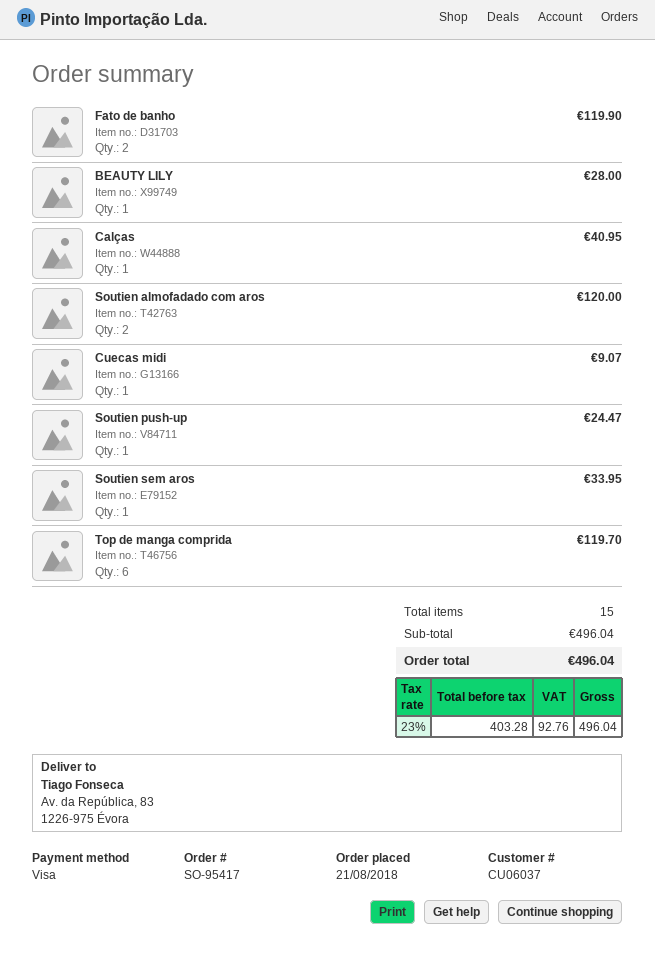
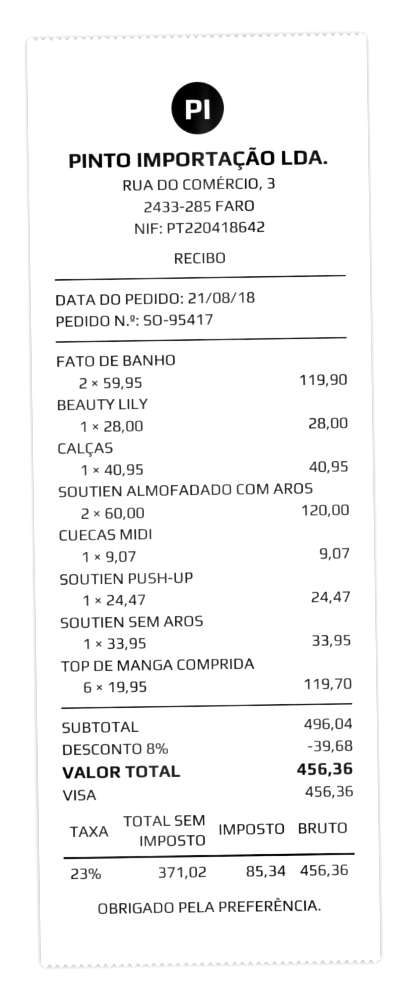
discount: none -> 8% = 39.68
net: 403.28 -> 371.02
tax: 23% = 92.76 -> 23% = 85.34
total: 496.04 -> 456.36

